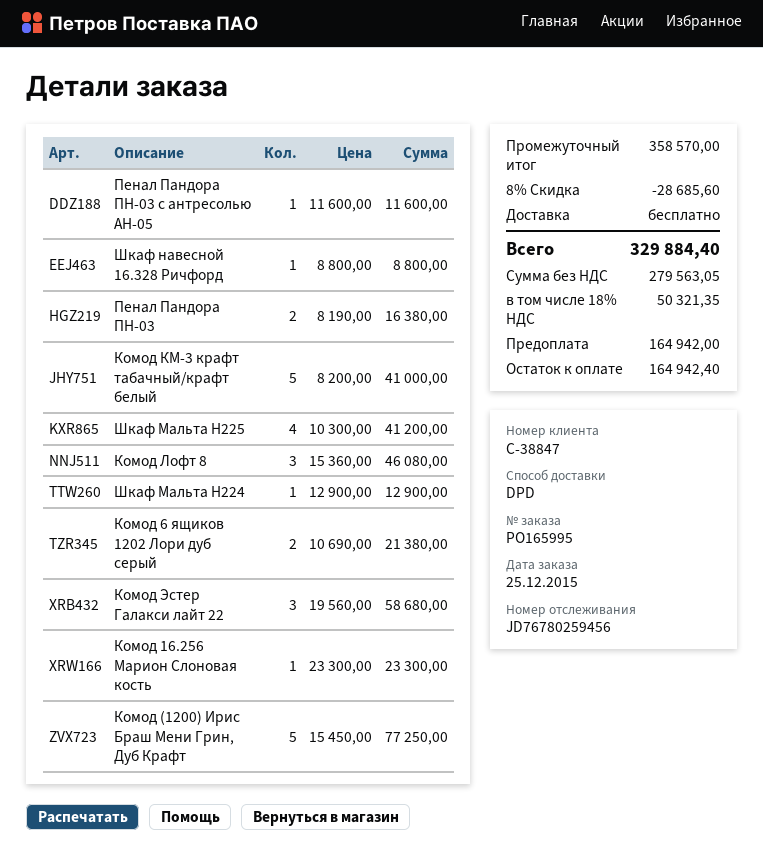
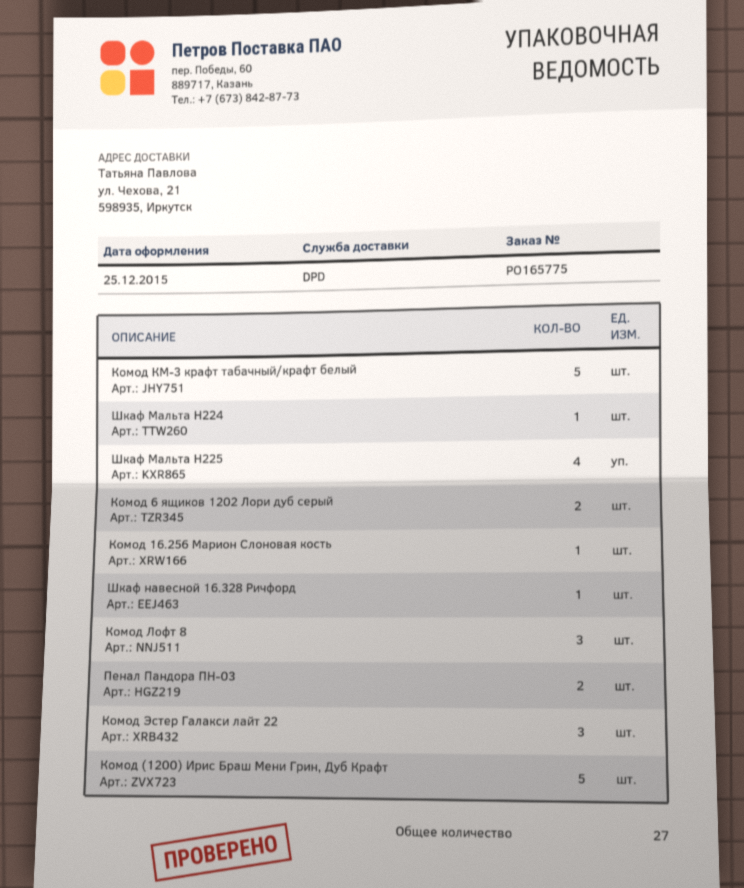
order number: PO165995 -> PO165775
Пенал Пандора ПН-03 с антресолью АН-05: 1 -> none

